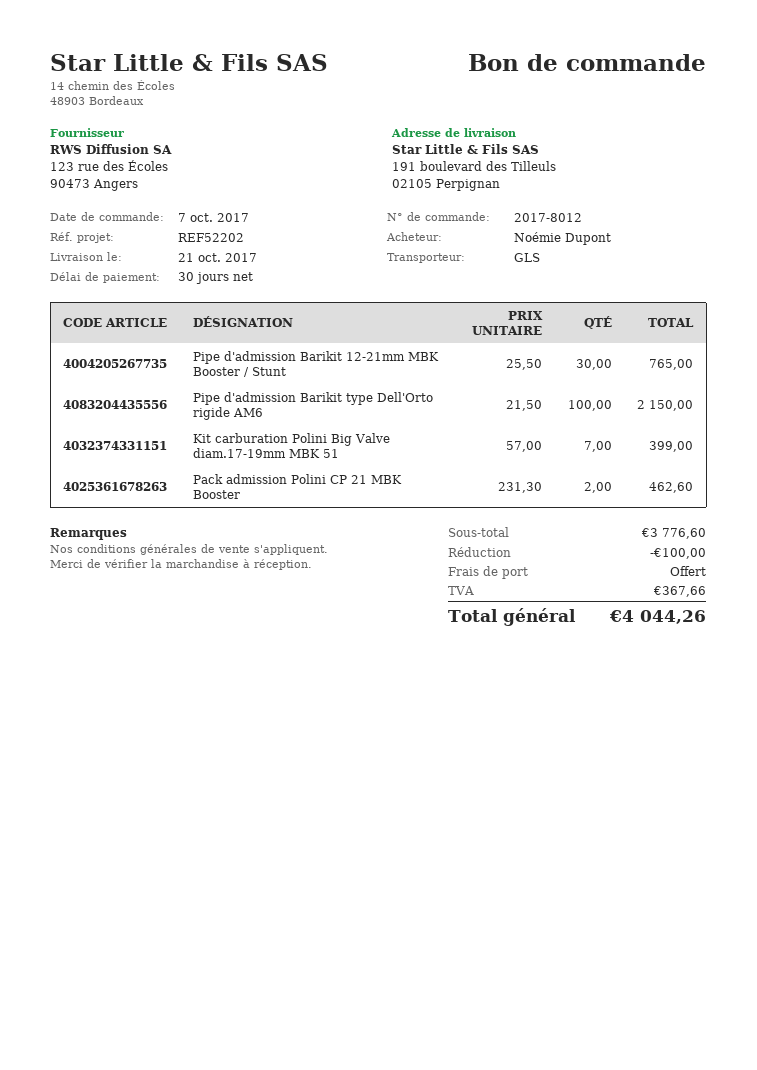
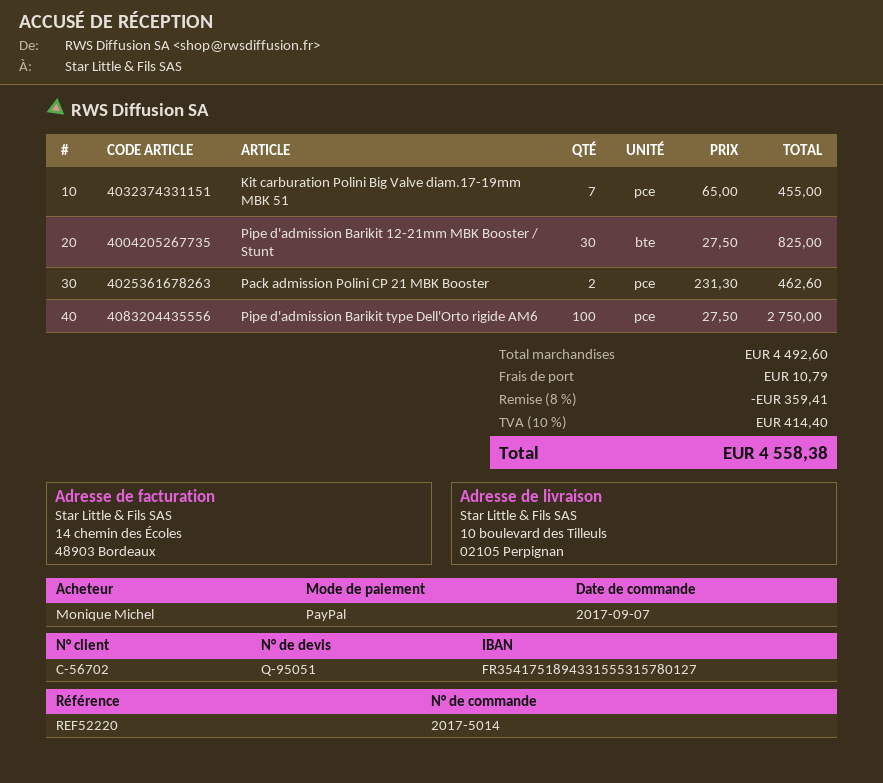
order number: 2017-8012 -> 2017-5014
order date: 2017-10-07 -> 2017-09-07
reference: REF52202 -> REF52220
ordered by: Noémie Dupont -> Monique Michel
ship to: 191 boulevard des Tilleuls, 02105 Perpignan -> 10 boulevard des Tilleuls, 02105 Perpignan
Pipe d'admission Barikit 12-21mm MBK Booster / Stunt: 30 x 25.50 = 765.00 -> 30 x 27.50 = 825.00
Pipe d'admission Barikit type Dell'Orto rigide AM6: 100 x 21.50 = 2150.00 -> 100 x 27.50 = 2750.00
Kit carburation Polini Big Valve diam.17-19mm MBK 51: 7 x 57.00 = 399.00 -> 7 x 65.00 = 455.00
subtotal: 3776.60 -> 4492.60
discount: 100.00 -> 359.41
shipping: 0.00 -> 10.79
tax: 367.66 -> 414.40
total: 4044.26 -> 4558.38

